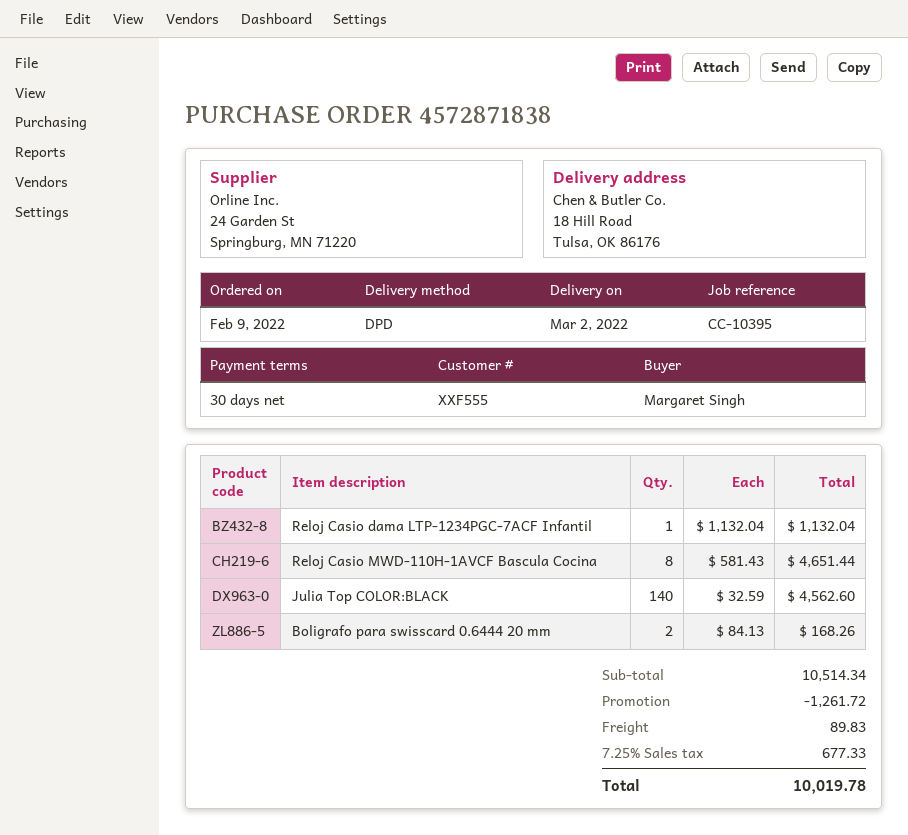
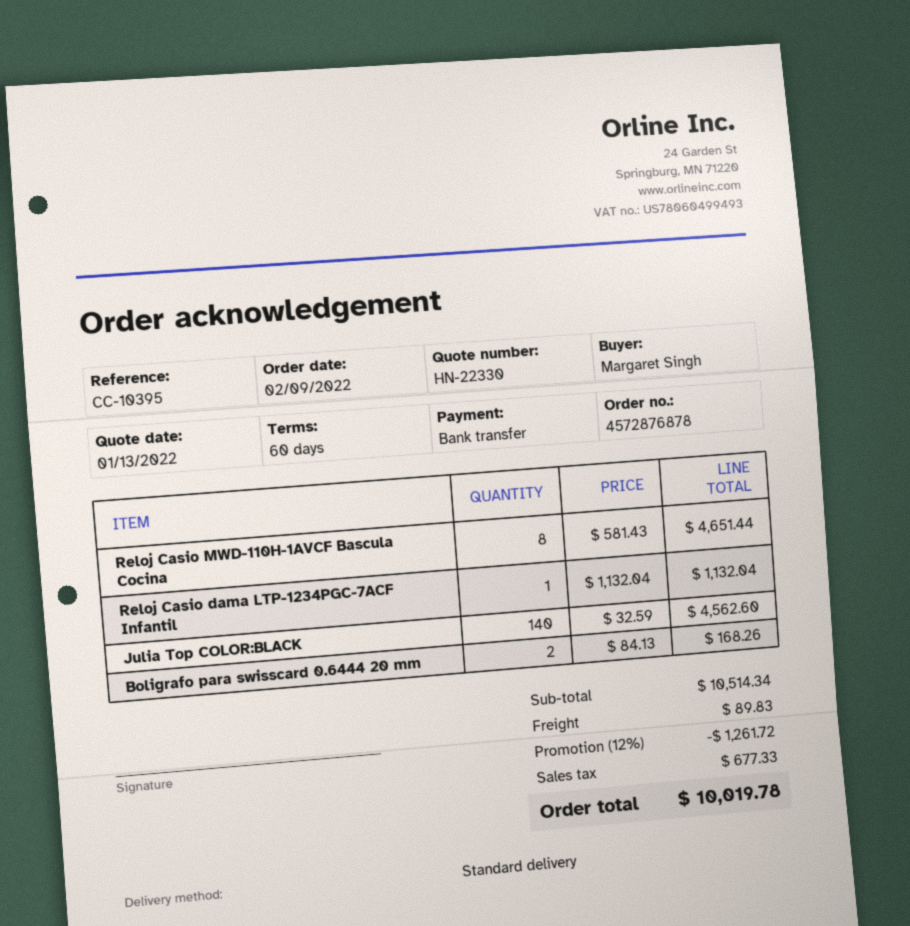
order number: 4572871838 -> 4572876878
payment terms: 30 days -> 60 days
shipping method: DPD -> standard

